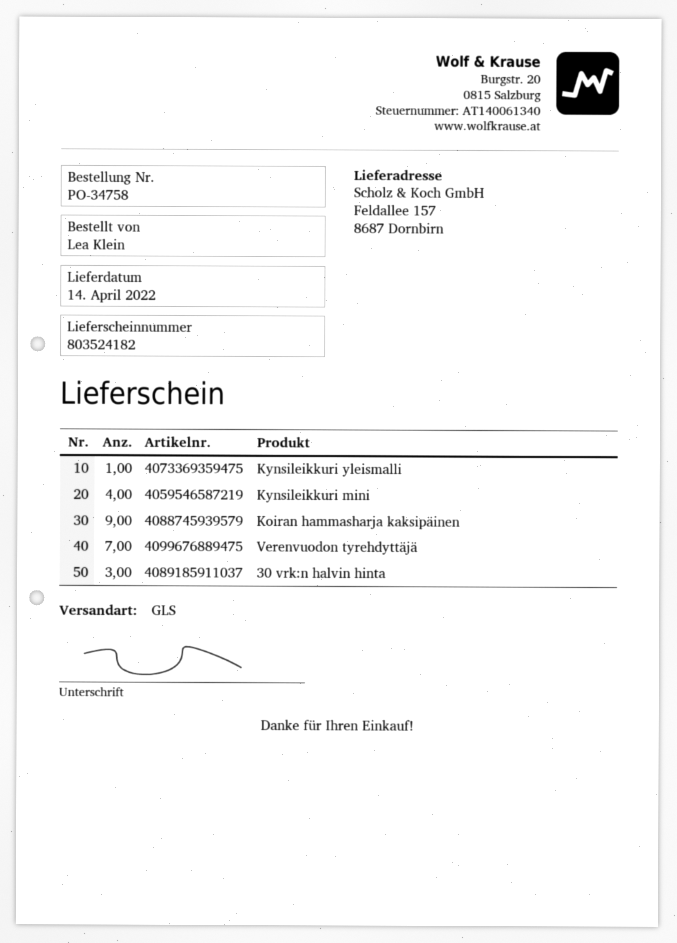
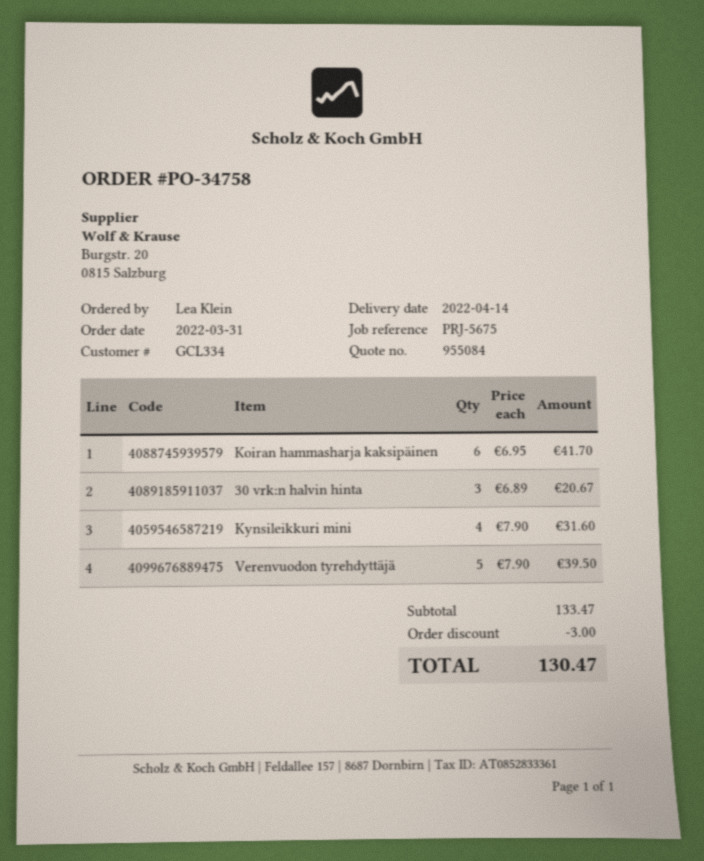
Kynsileikkuri yleismalli: 1 -> none
Koiran hammasharja kaksipäinen: 9 -> 6
Verenvuodon tyrehdyttäjä: 7 -> 5

